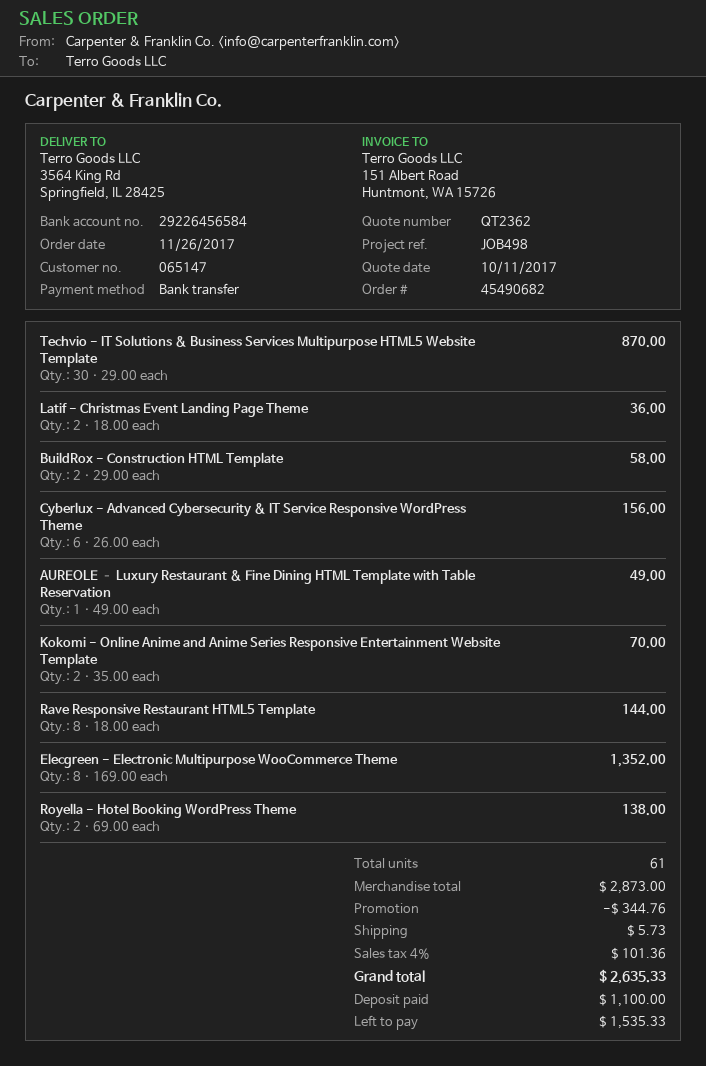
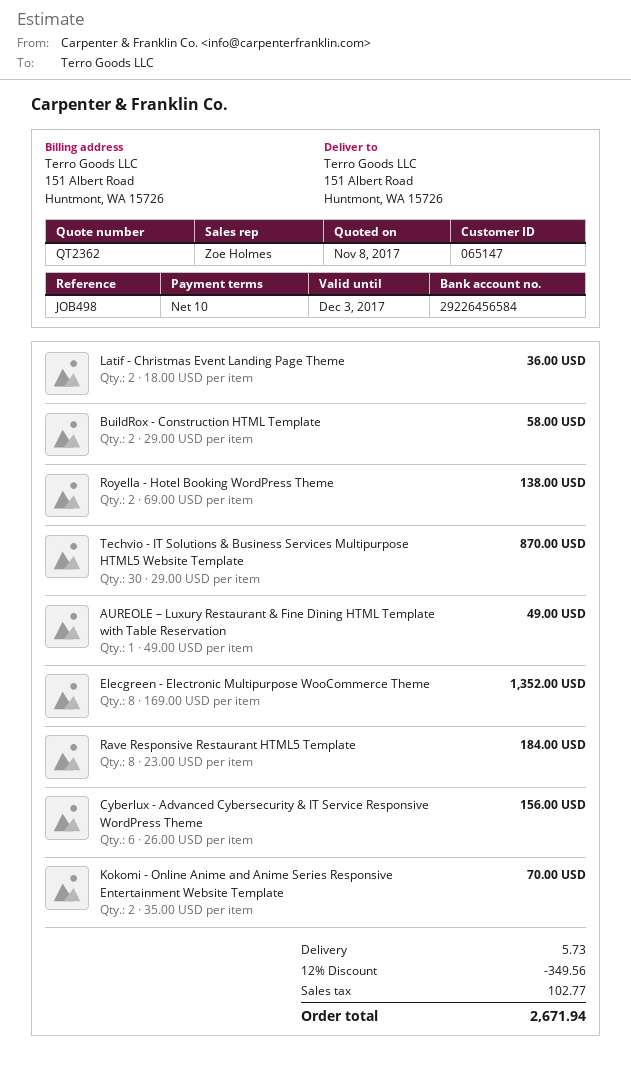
quote date: 2017-10-11 -> 2017-11-08
ship to: 3564 King Rd, Springfield, IL 28425 -> 151 Albert Road, Huntmont, WA 15726
Rave Responsive Restaurant HTML5 Template: 8 x 18.00 = 144.00 -> 8 x 23.00 = 184.00
discount: 344.76 -> 349.56
tax: 101.36 -> 102.77
total: 2635.33 -> 2671.94

